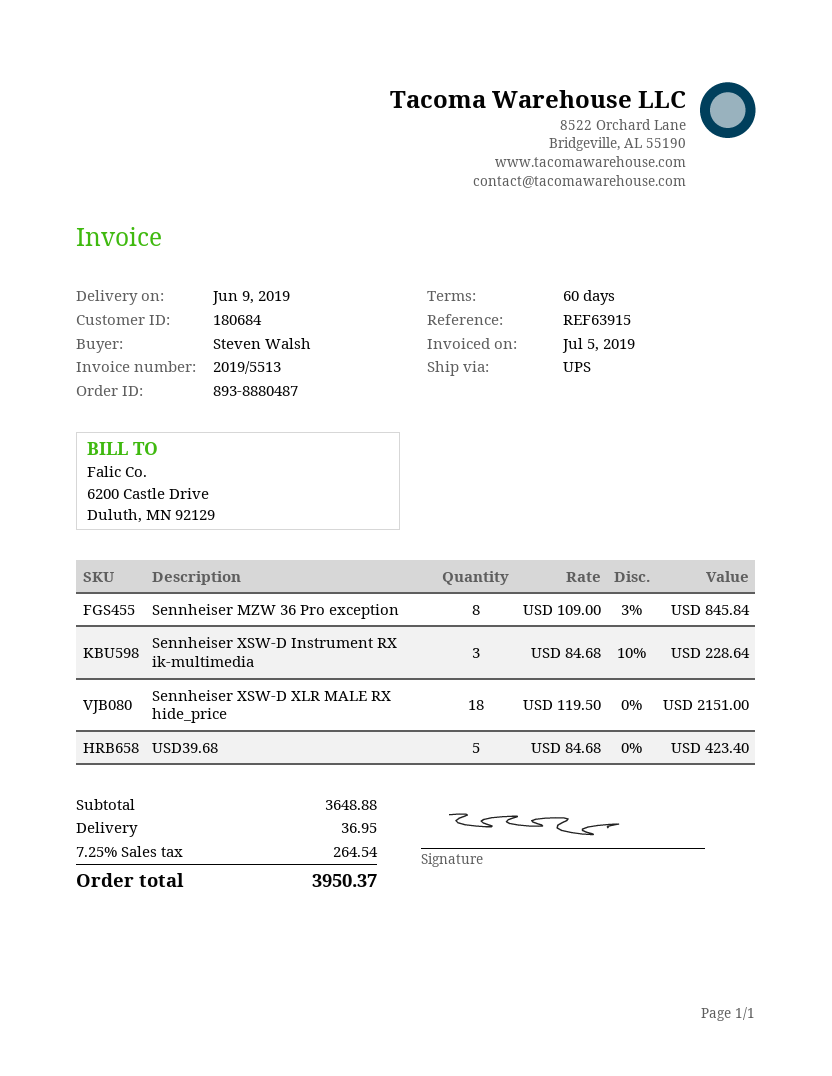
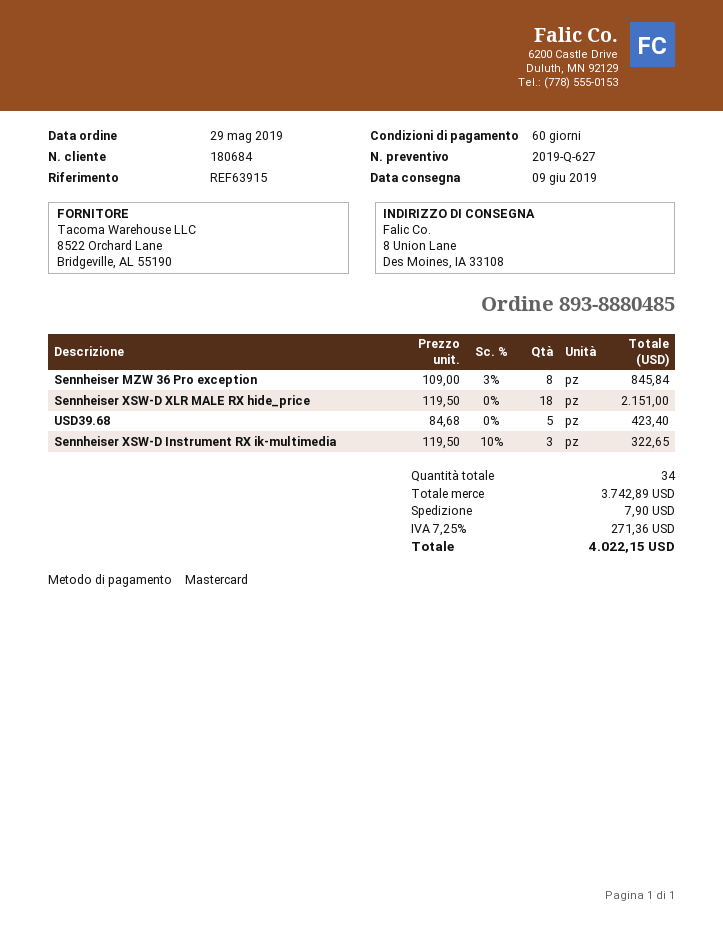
order number: 893-8880487 -> 893-8880485
Sennheiser XSW-D Instrument RX ik-multimedia: 3 x 84.68 - 10% = 228.64 -> 3 x 119.50 - 10% = 322.65
subtotal: 3648.88 -> 3742.89
shipping: 36.95 -> 7.90
tax: 7.25% = 264.54 -> 7.25% = 271.36
total: 3950.37 -> 4022.15

